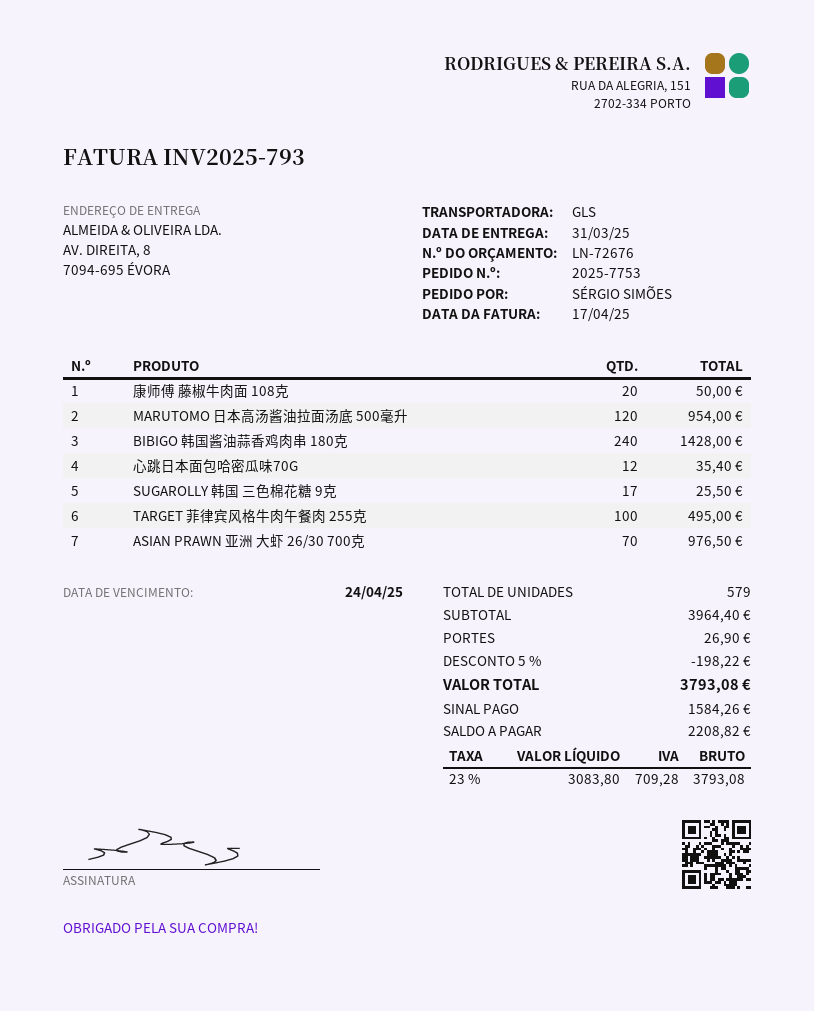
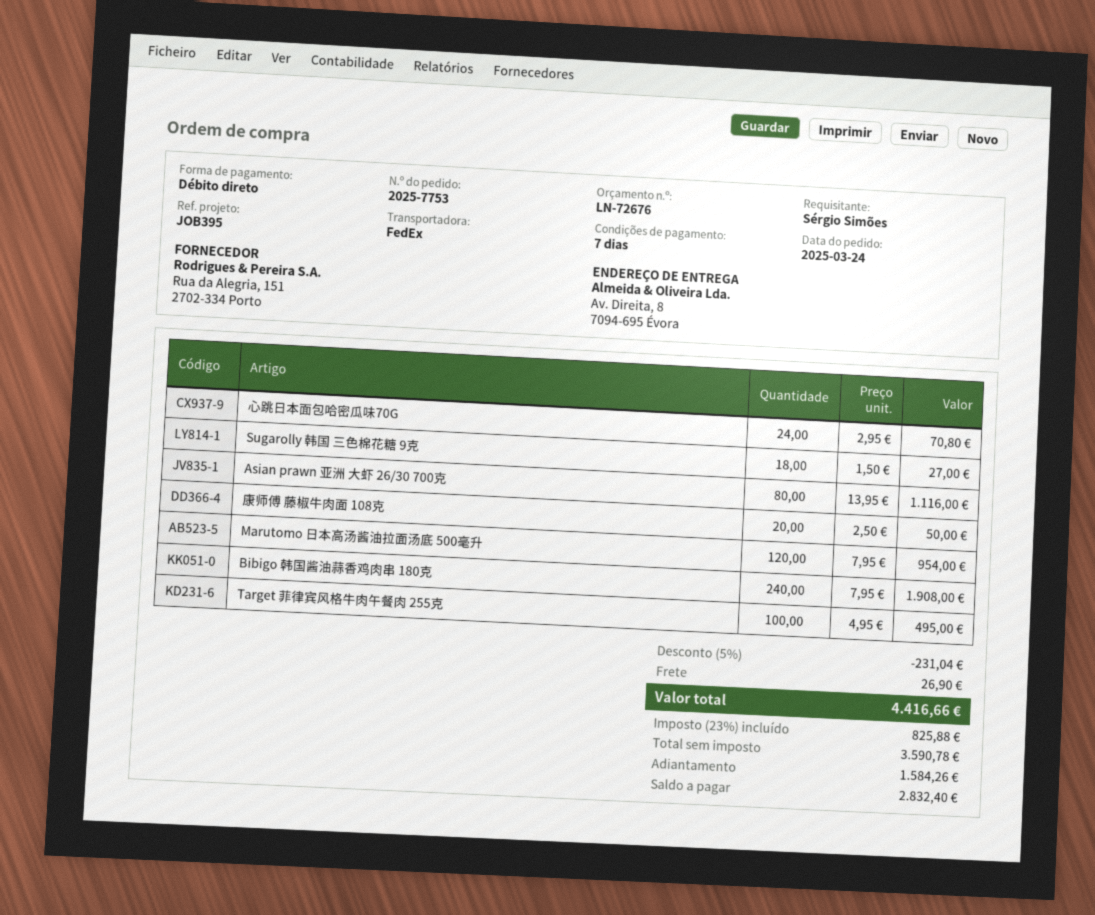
shipping method: GLS -> FedEx
BIBIGO 韩国酱油蒜香鸡肉串 180克: 240 for 1428.00 -> 240 for 1908.00
心跳日本面包哈密瓜味70G: 12 for 35.40 -> 24 for 70.80
SUGAROLLY 韩国 三色棉花糖 9克: 17 for 25.50 -> 18 for 27.00
ASIAN PRAWN 亚洲 大虾 26/30 700克: 70 for 976.50 -> 80 for 1116.00
discount: 5% = 198.22 -> 5% = 231.04
net: 3083.80 -> 3590.78
tax: 23% = 709.28 -> 23% = 825.88
total: 3793.08 -> 4416.66
balance: 2208.82 -> 2832.40

